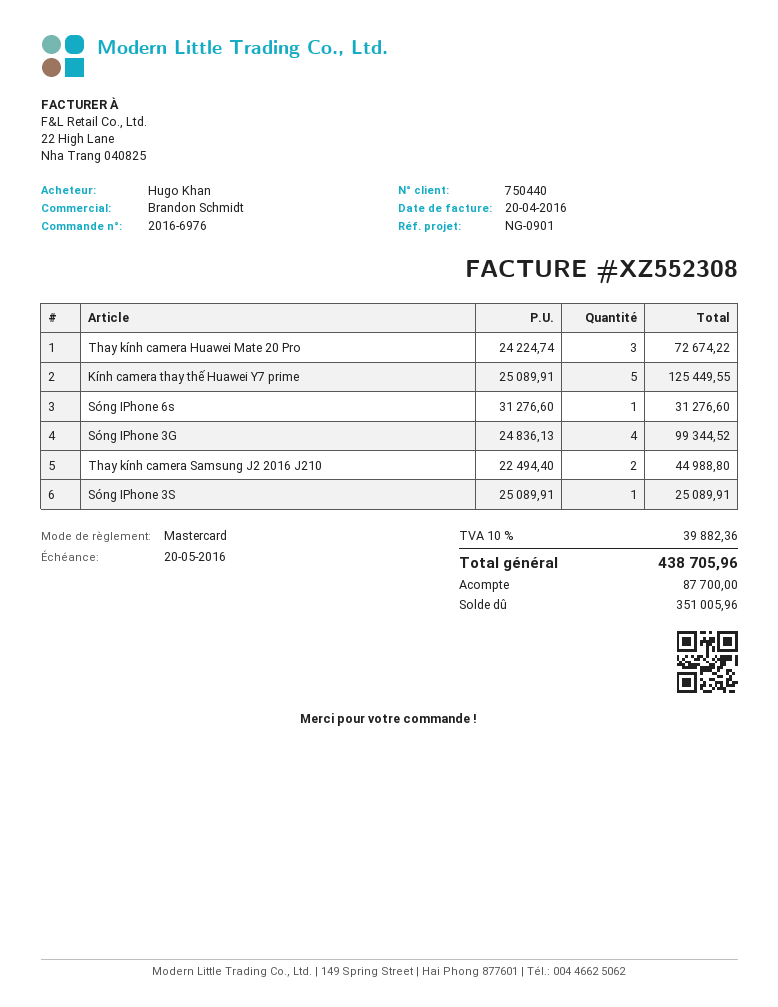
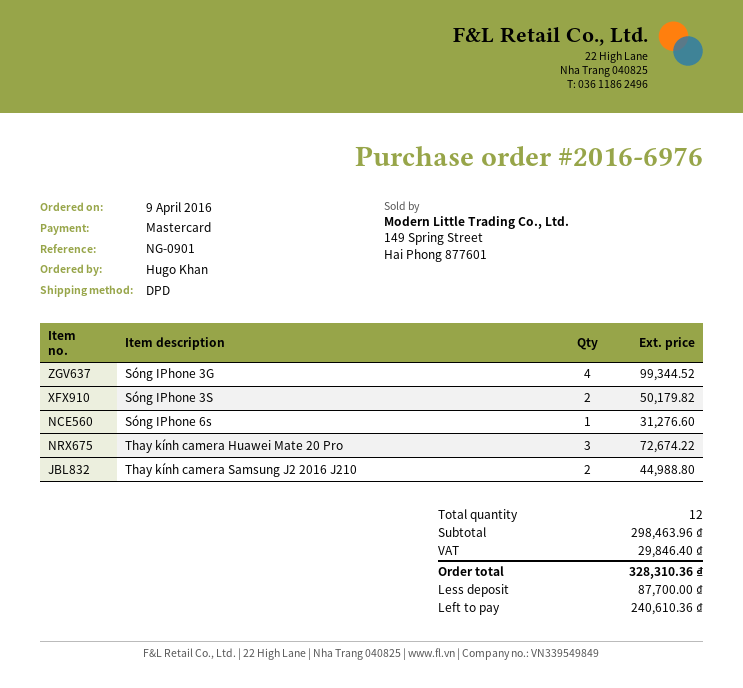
Kính camera thay thế Huawei Y7 prime: 5 for 125449.55 -> none
Sóng IPhone 3S: 1 for 25089.91 -> 2 for 50179.82
tax: 39882.36 -> 29846.40
total: 438705.96 -> 328310.36
balance: 351005.96 -> 240610.36

